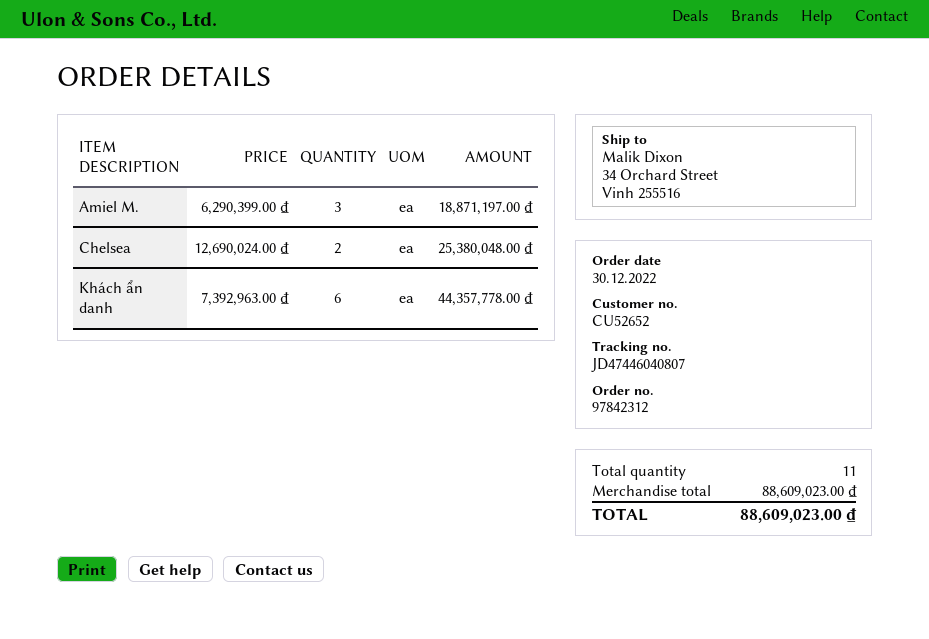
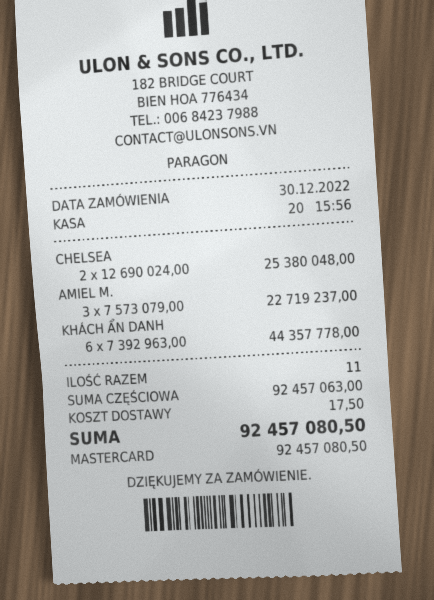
Amiel M.: 3 x 6290399.00 = 18871197.00 -> 3 x 7573079.00 = 22719237.00
subtotal: 88609023.00 -> 92457063.00
shipping: none -> 17.50
total: 88609023.00 -> 92457080.50

